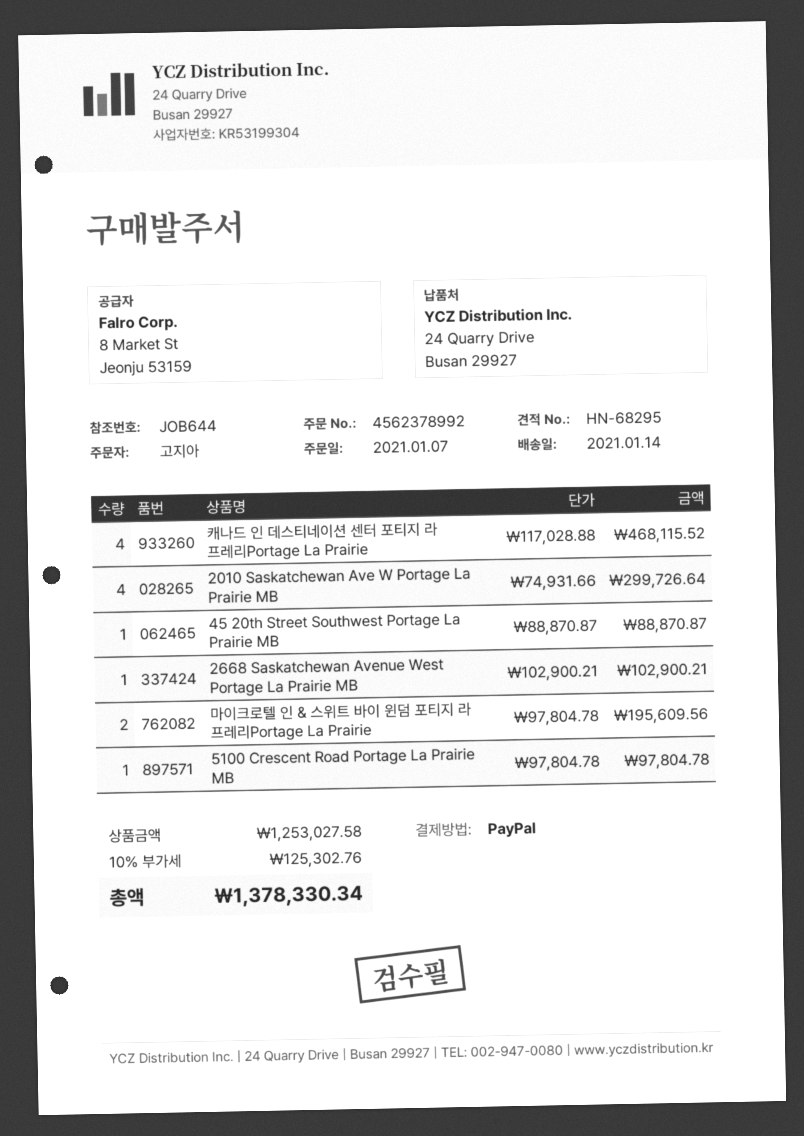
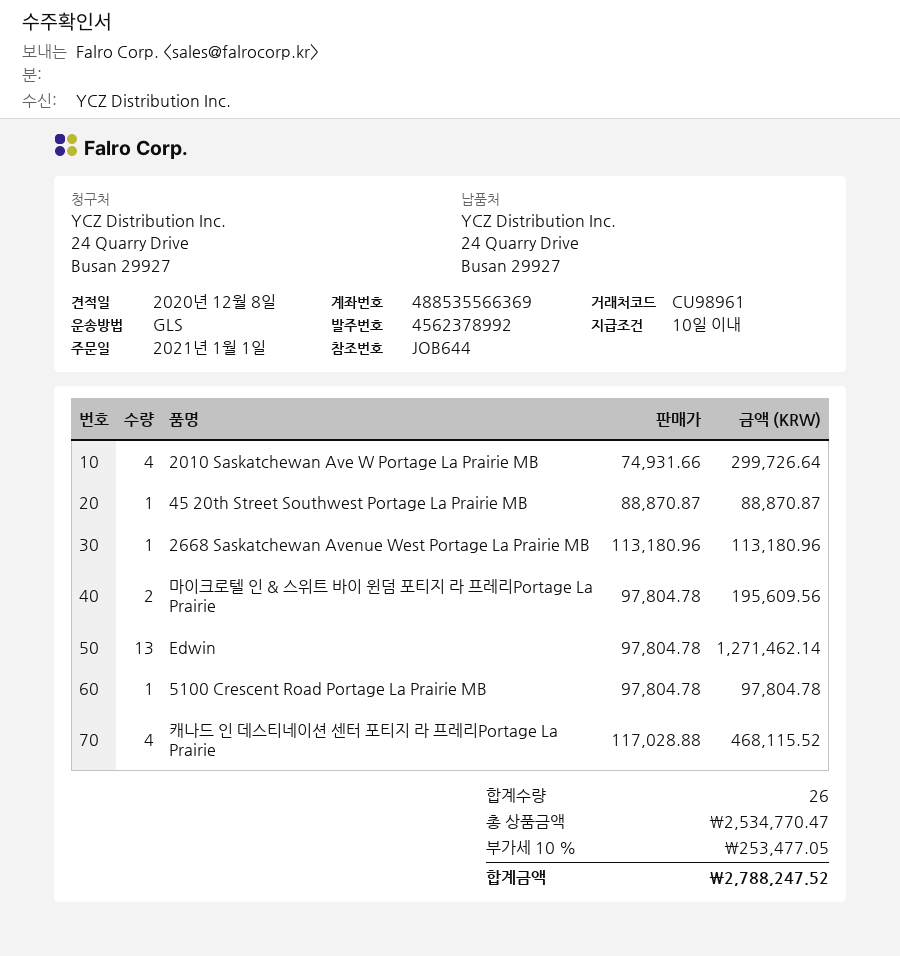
order date: 2021-01-07 -> 2021-01-01
2668 Saskatchewan Avenue West Portage La Prairie MB: 1 x 102900.21 = 102900.21 -> 1 x 113180.96 = 113180.96
Edwin: none -> 13 x 97804.78 = 1271462.14
subtotal: 1253027.58 -> 2534770.47
tax: 10% = 125302.76 -> 10% = 253477.05
total: 1378330.34 -> 2788247.52

